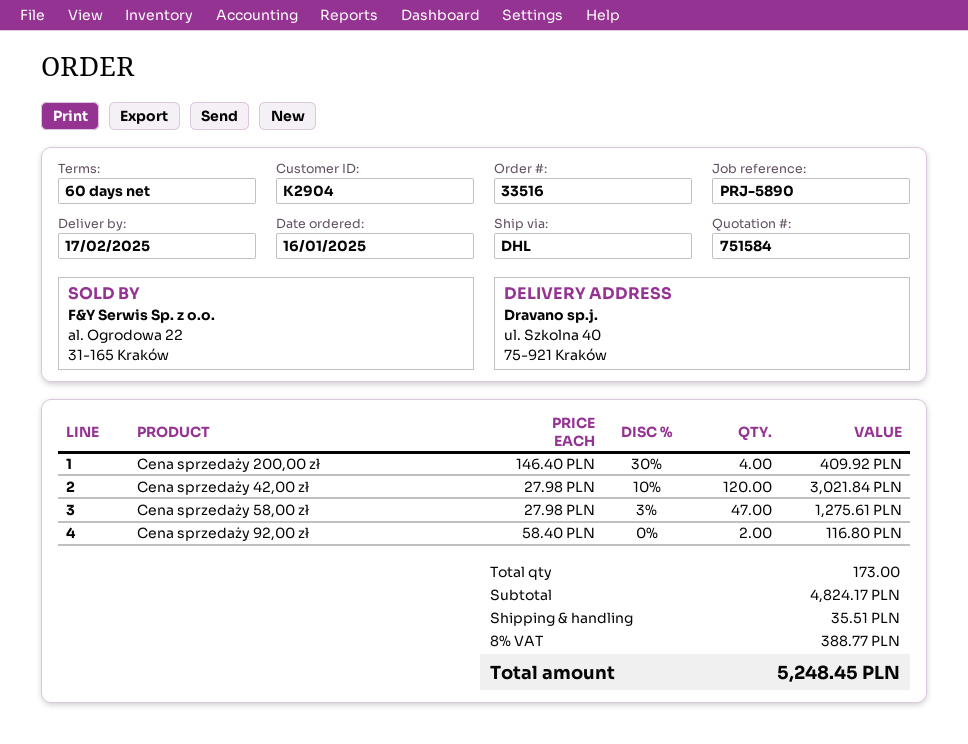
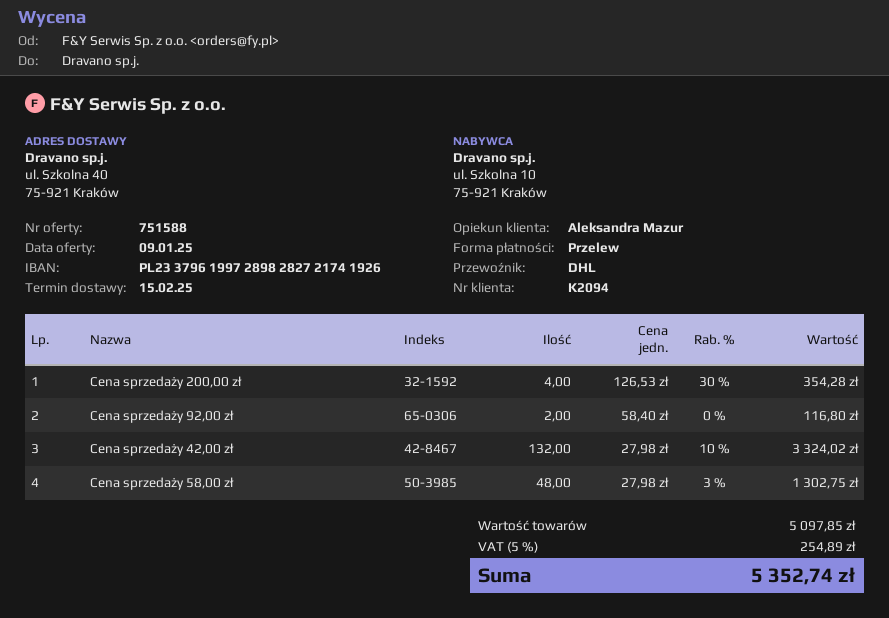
quote number: 751584 -> 751588
delivery date: 2025-02-17 -> 2025-02-15
customer number: K2904 -> K2094
Cena sprzedaży 200,00 zł: 4 x 146.40 - 30% = 409.92 -> 4 x 126.53 - 30% = 354.28
Cena sprzedaży 42,00 zł: 120 x 27.98 - 10% = 3021.84 -> 132 x 27.98 - 10% = 3324.02
Cena sprzedaży 58,00 zł: 47 x 27.98 - 3% = 1275.61 -> 48 x 27.98 - 3% = 1302.75
subtotal: 4824.17 -> 5097.85
shipping: 35.51 -> none
tax: 8% = 388.77 -> 5% = 254.89
total: 5248.45 -> 5352.74

